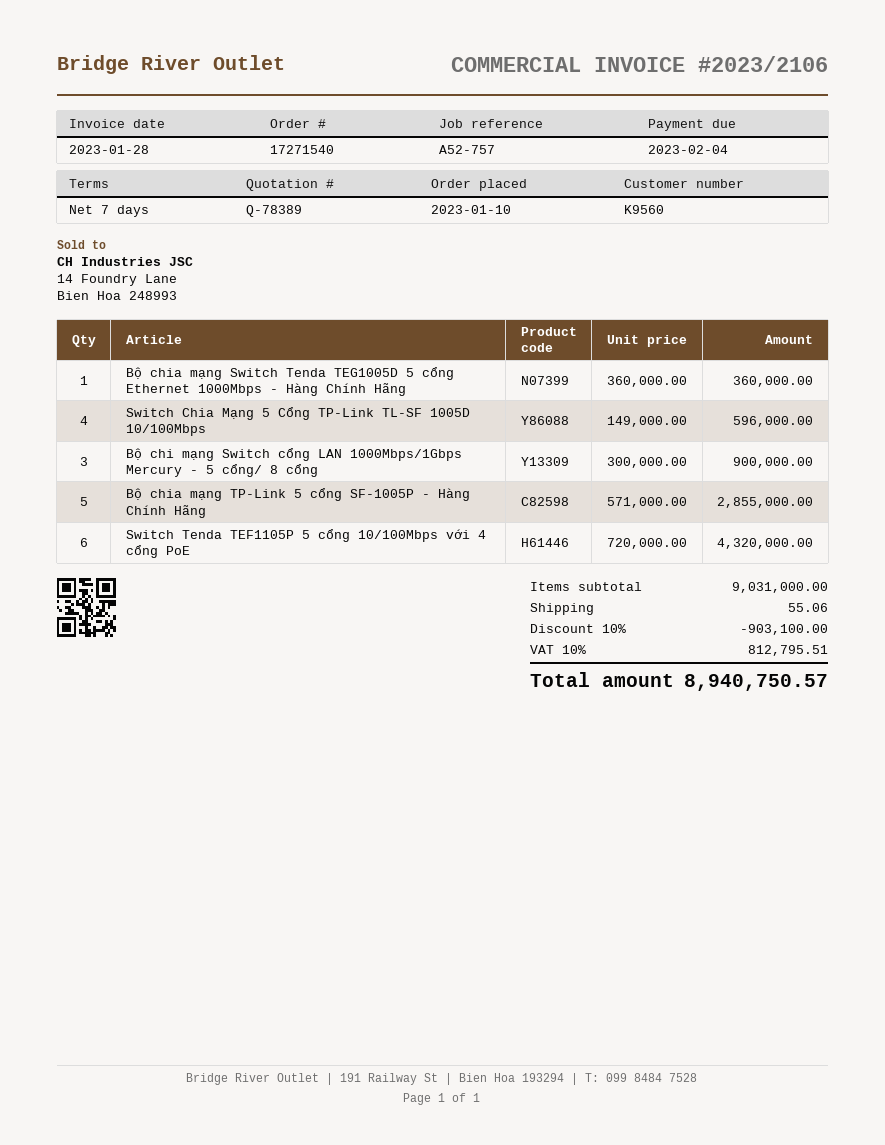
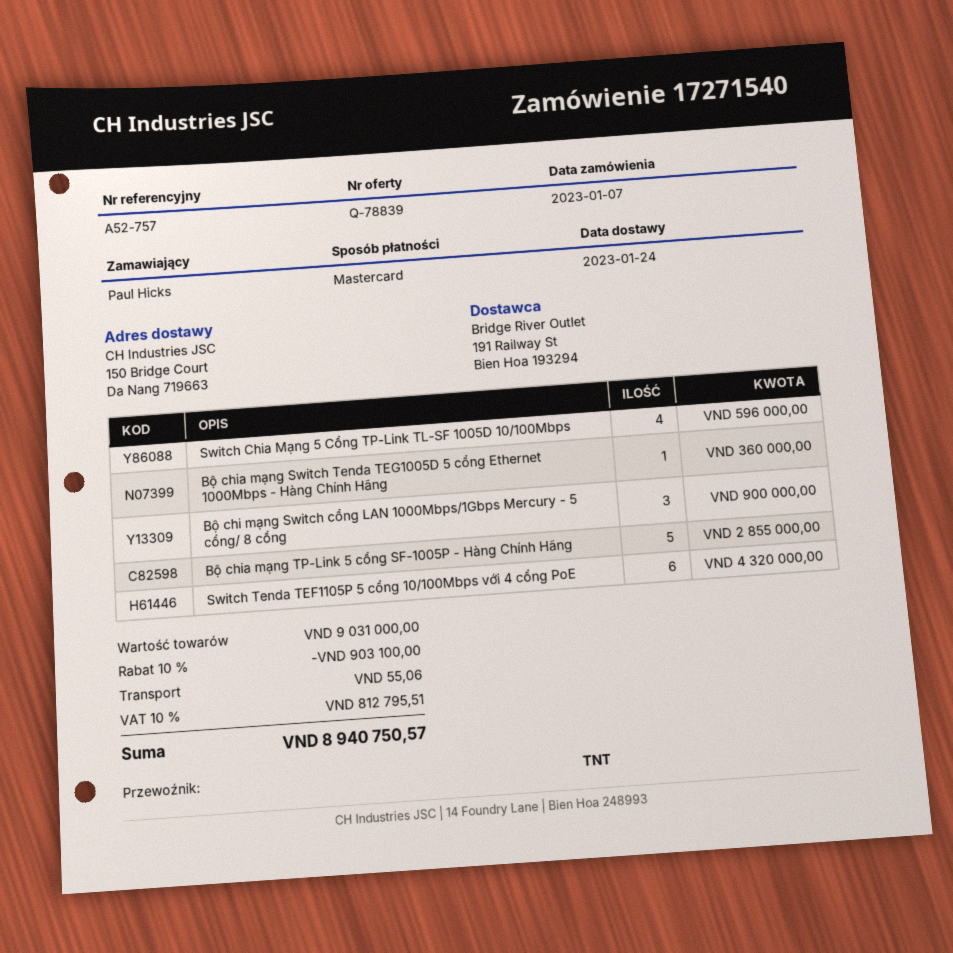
quote number: Q-78389 -> Q-78839
order date: 2023-01-10 -> 2023-01-07

